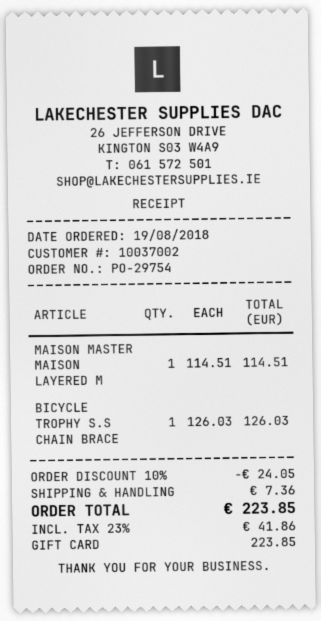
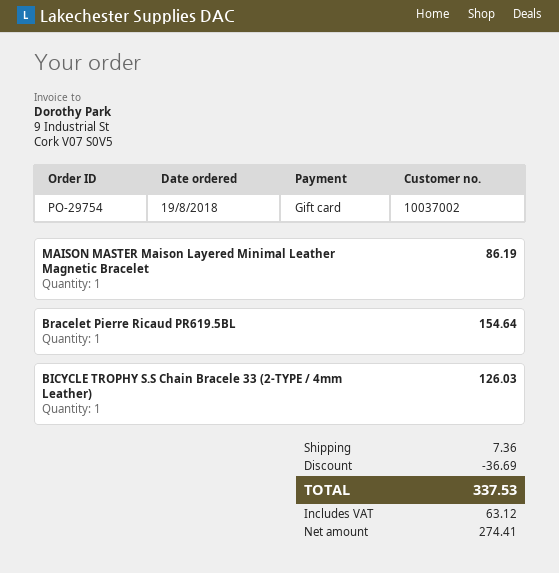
MAISON MASTER MAISON LAYERED M: 1 for 114.51 -> 1 for 86.19
Bracelet Pierre Ricaud PR619.5BL: none -> 1 for 154.64
discount: 24.05 -> 36.69
tax: 41.86 -> 63.12
total: 223.85 -> 337.53

